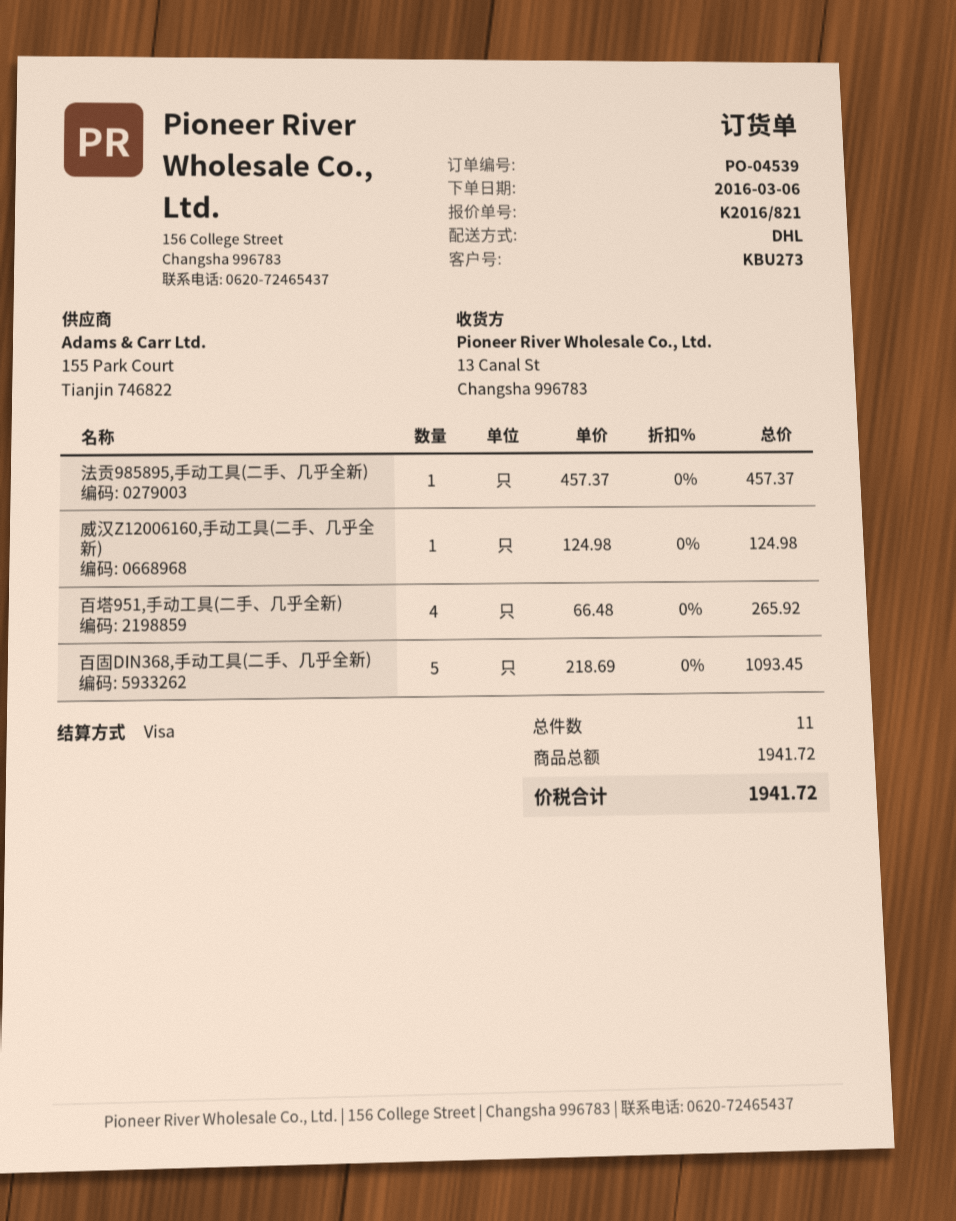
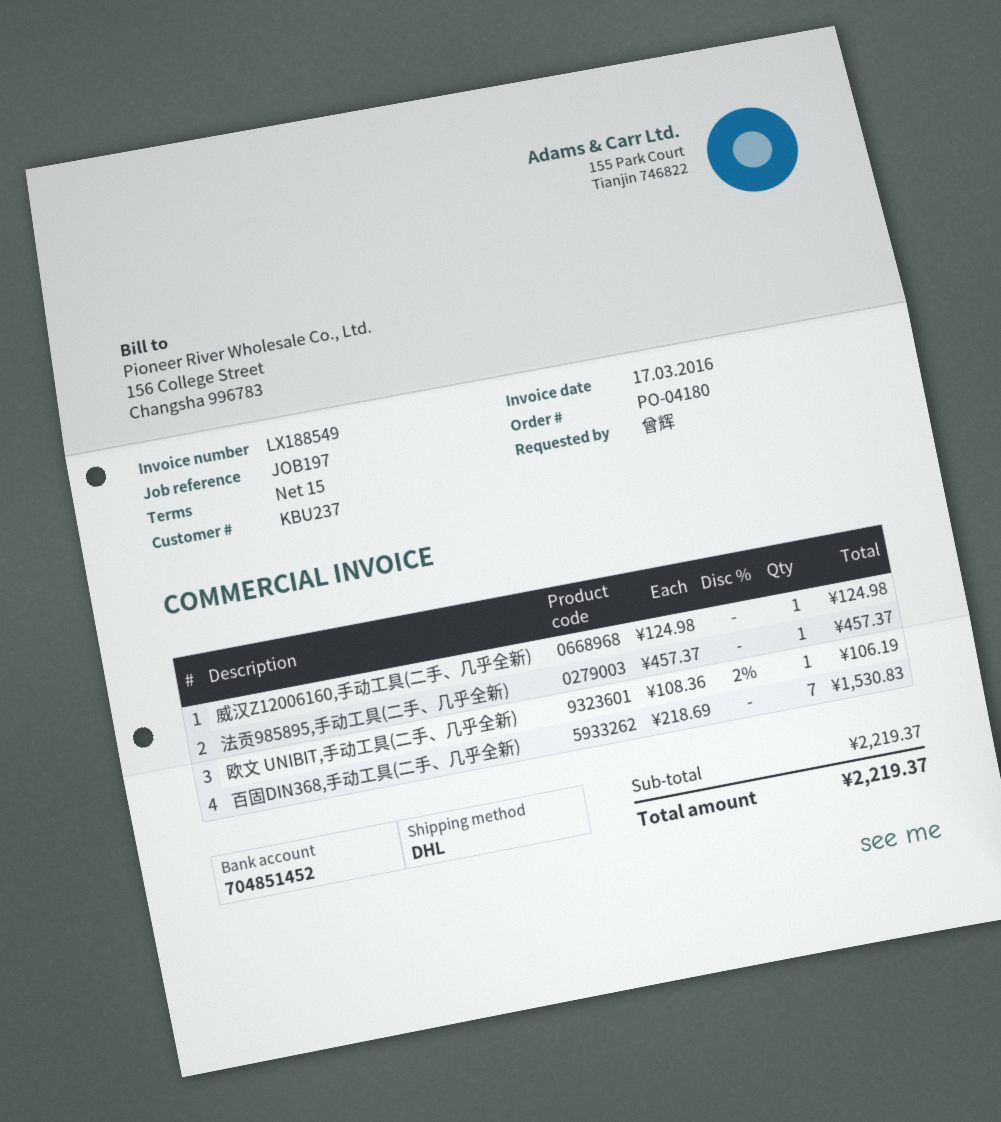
order number: PO-04539 -> PO-04180
customer number: KBU273 -> KBU237
百塔951,手动工具(二手、几乎全新): 4 x 66.48 = 265.92 -> none
百固DIN368,手动工具(二手、几乎全新): 5 x 218.69 = 1093.45 -> 7 x 218.69 = 1530.83
欧文 UNIBIT,手动工具(二手、几乎全新): none -> 1 x 108.36 - 2% = 106.19
subtotal: 1941.72 -> 2219.37
total: 1941.72 -> 2219.37

